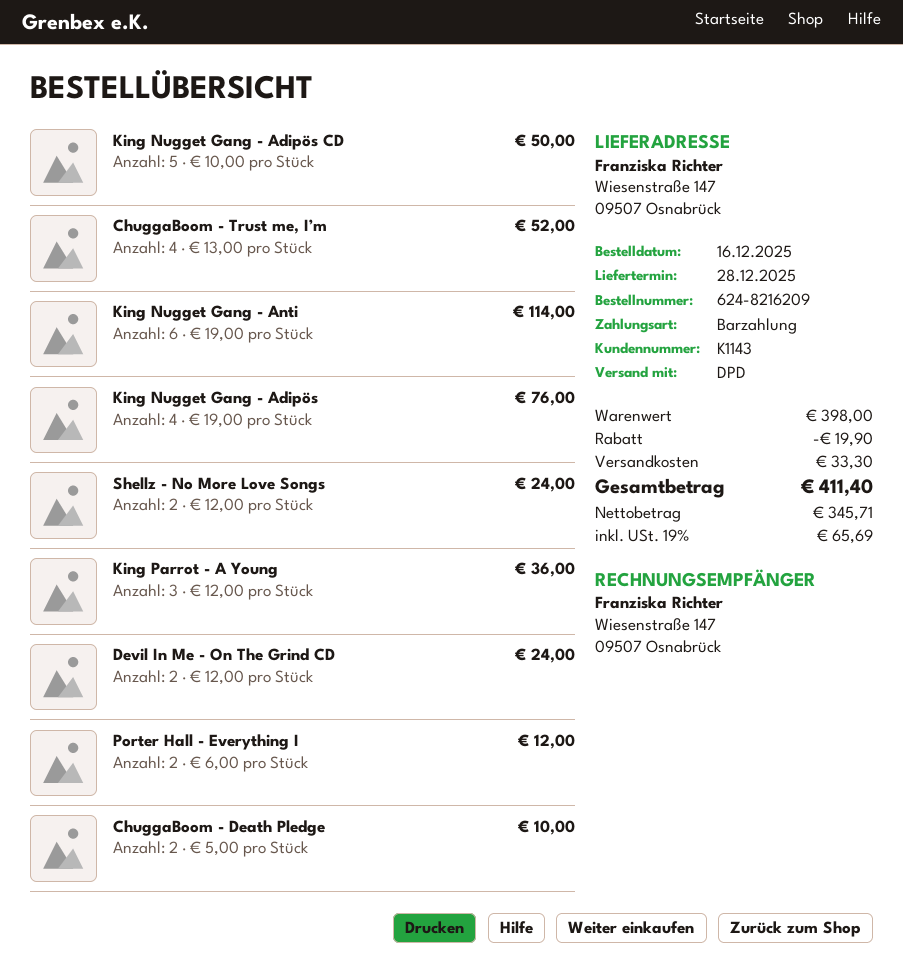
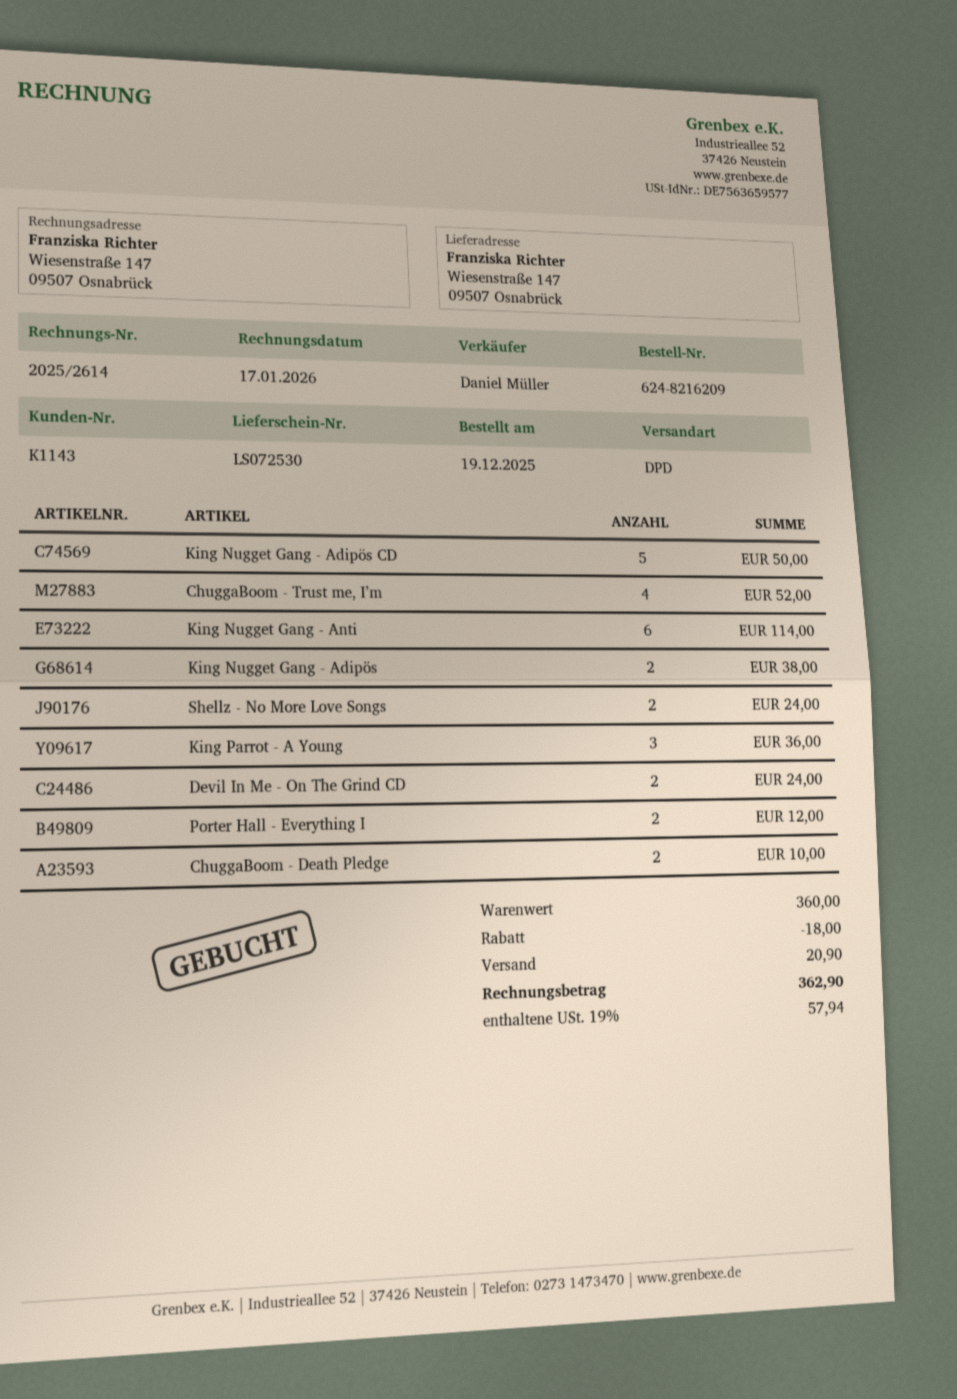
order date: 2025-12-16 -> 2025-12-19
King Nugget Gang - Adipös: 4 for 76.00 -> 2 for 38.00
subtotal: 398.00 -> 360.00
discount: 19.90 -> 18.00
shipping: 33.30 -> 20.90
tax: 19% = 65.69 -> 19% = 57.94
total: 411.40 -> 362.90

